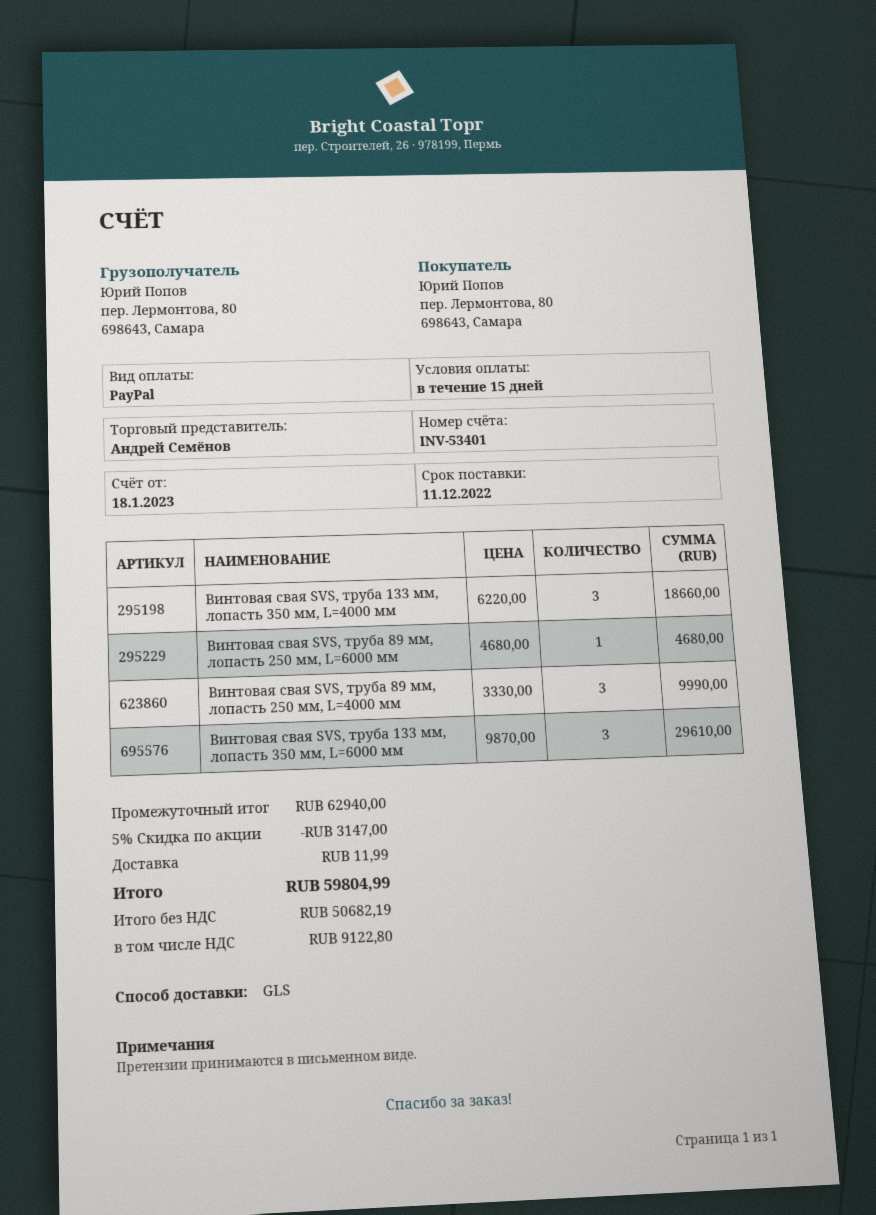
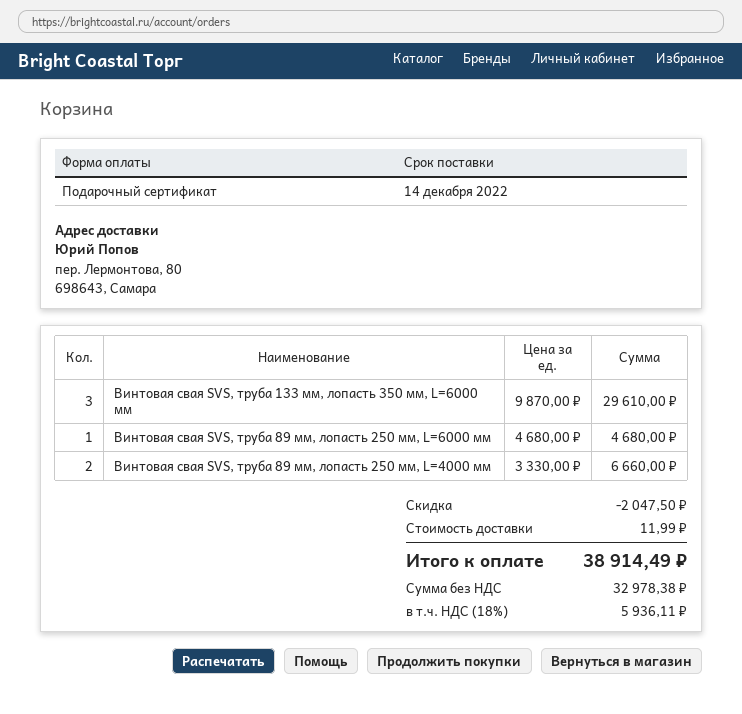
delivery date: 2022-12-11 -> 2022-12-14
payment method: PayPal -> gift card
Винтовая свая SVS, труба 133 мм, лопасть 350 мм, L=4000 мм: 3 x 6220.00 = 18660.00 -> none
Винтовая свая SVS, труба 89 мм, лопасть 250 мм, L=4000 мм: 3 x 3330.00 = 9990.00 -> 2 x 3330.00 = 6660.00
discount: 3147.00 -> 2047.50
net: 50682.19 -> 32978.38
tax: 9122.80 -> 5936.11
total: 59804.99 -> 38914.49

